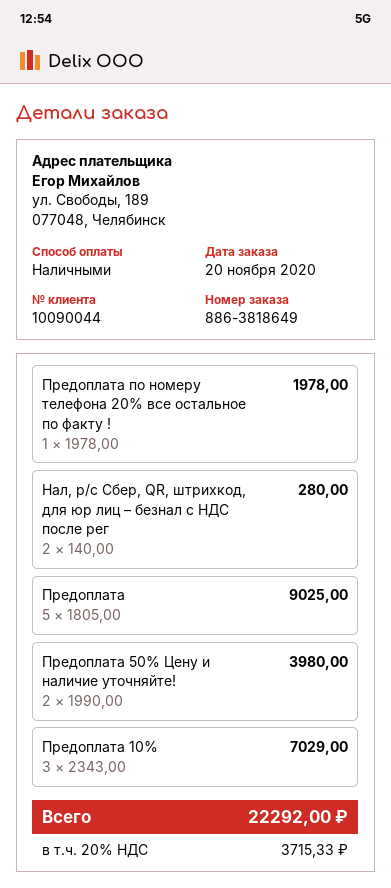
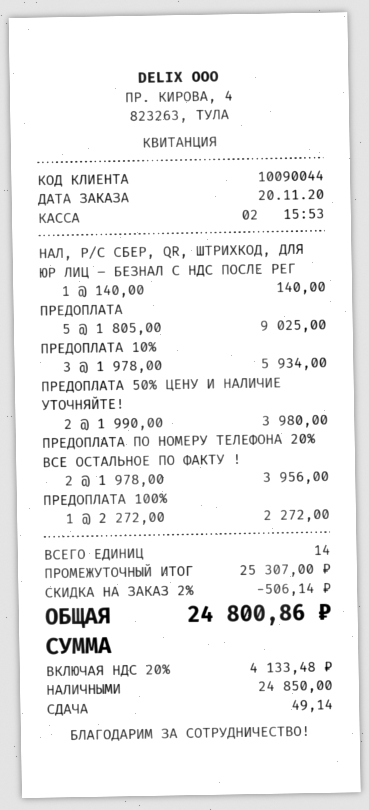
Предоплата по номеру телефона 20% все остальное по факту !: 1 x 1978.00 = 1978.00 -> 2 x 1978.00 = 3956.00
Нал, р/с Сбер, QR, штрихкод, для юр лиц – безнал с НДС после рег: 2 x 140.00 = 280.00 -> 1 x 140.00 = 140.00
Предоплата 10%: 3 x 2343.00 = 7029.00 -> 3 x 1978.00 = 5934.00
ПРЕДОПЛАТА 100%: none -> 1 x 2272.00 = 2272.00
discount: none -> 2% = 506.14
tax: 20% = 3715.33 -> 20% = 4133.48
total: 22292.00 -> 24800.86

